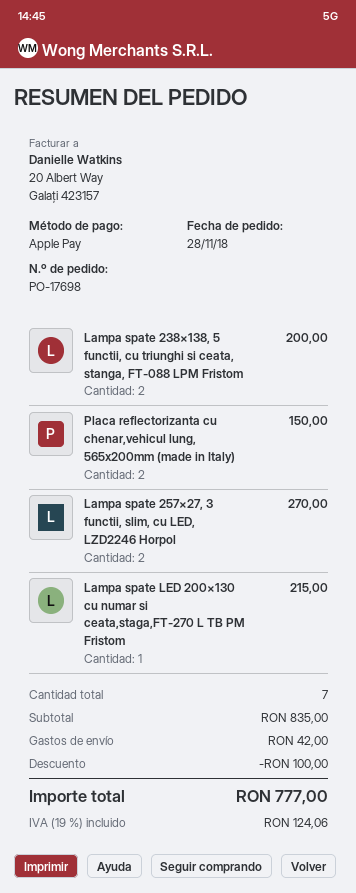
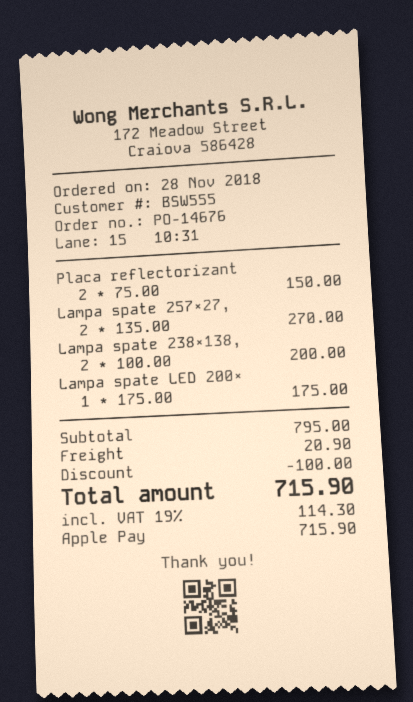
order number: PO-17698 -> PO-14676
Lampa spate LED 200×130 cu numar si ceata,staga,FT-270 L TB PM Fristom: 1 for 215.00 -> 1 for 175.00
subtotal: 835.00 -> 795.00
shipping: 42.00 -> 20.90
tax: 19% = 124.06 -> 19% = 114.30
total: 777.00 -> 715.90

